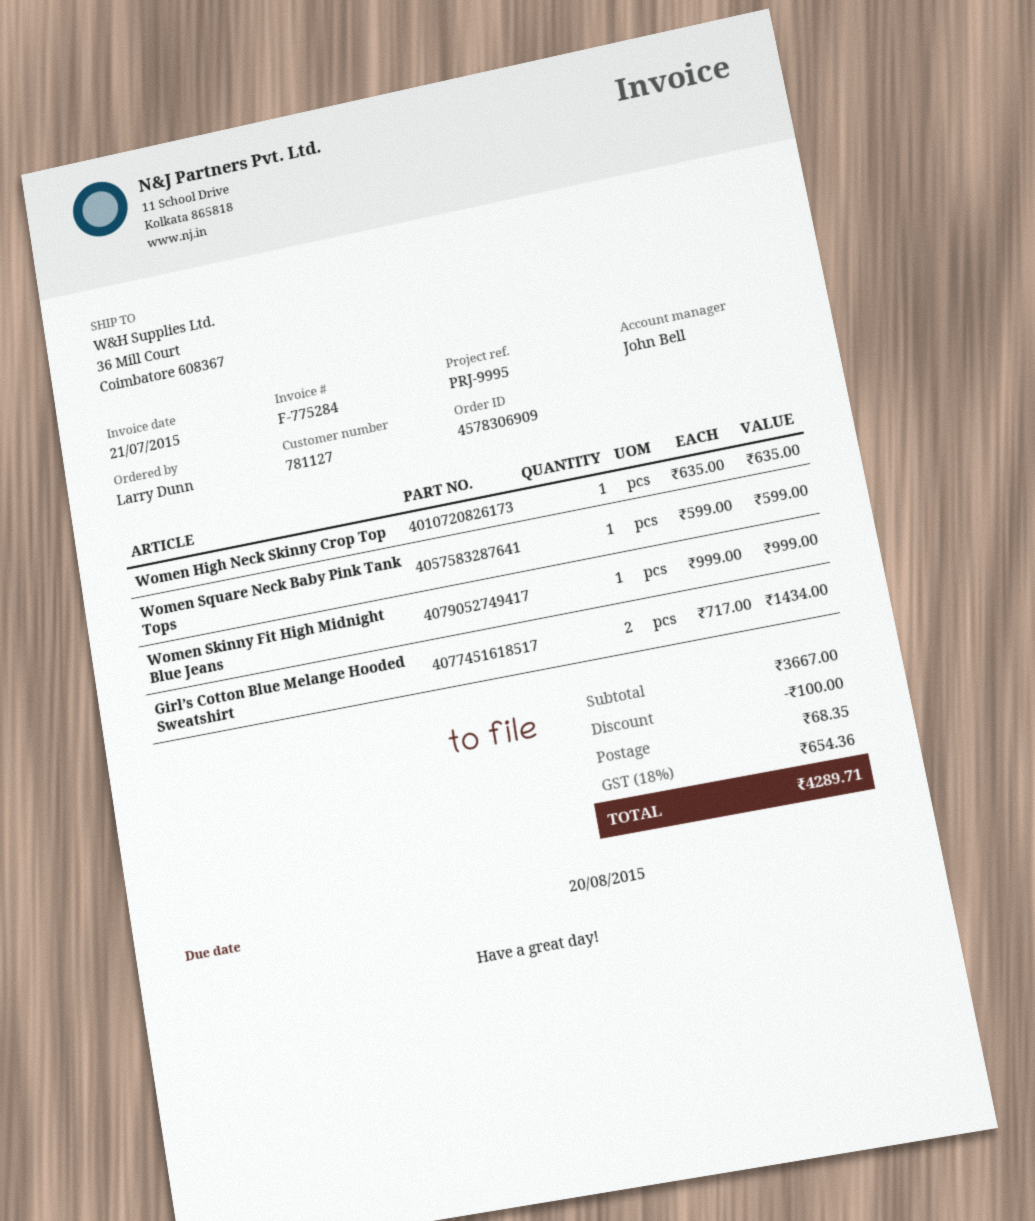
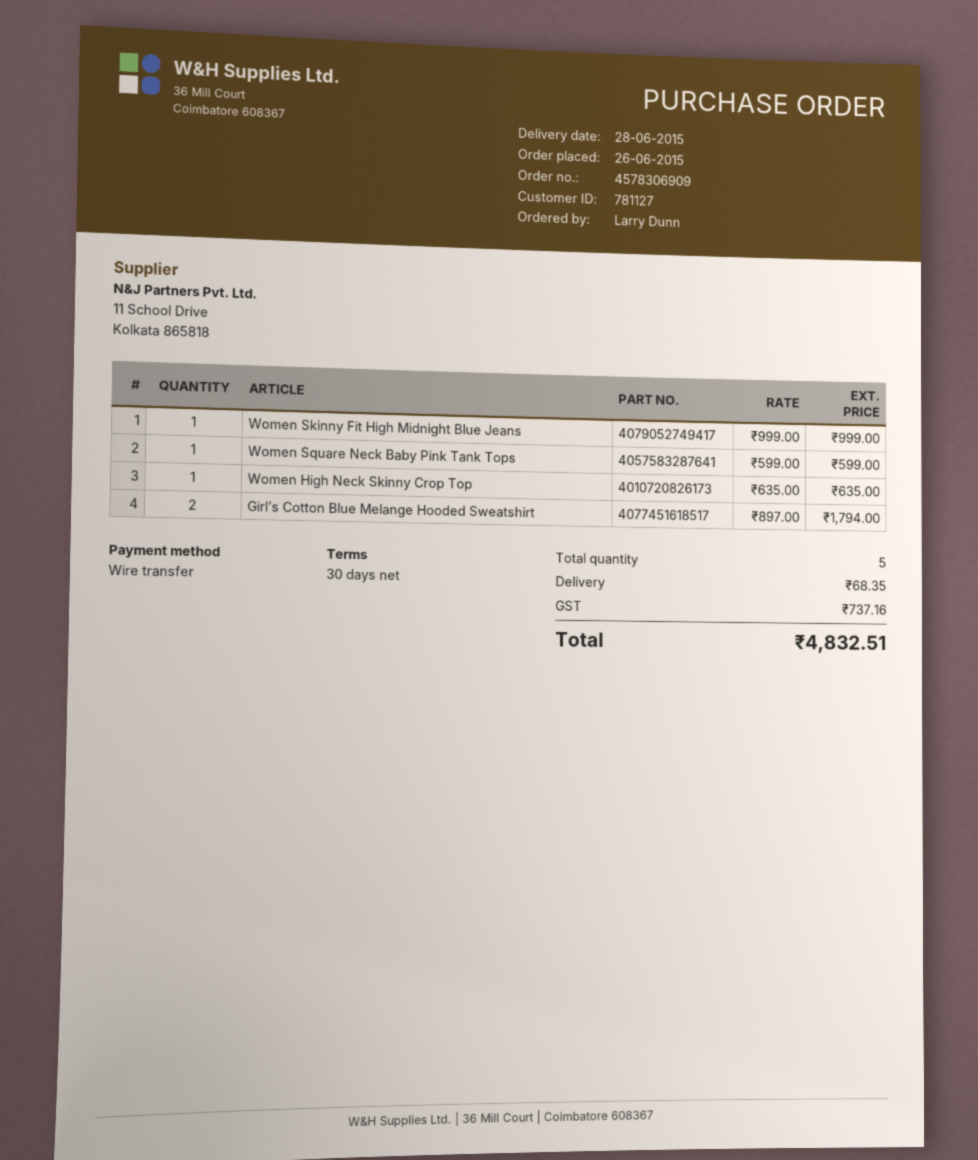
Girl’s Cotton Blue Melange Hooded Sweatshirt: 2 x 717.00 = 1434.00 -> 2 x 897.00 = 1794.00
discount: 100.00 -> none
tax: 654.36 -> 737.16
total: 4289.71 -> 4832.51

